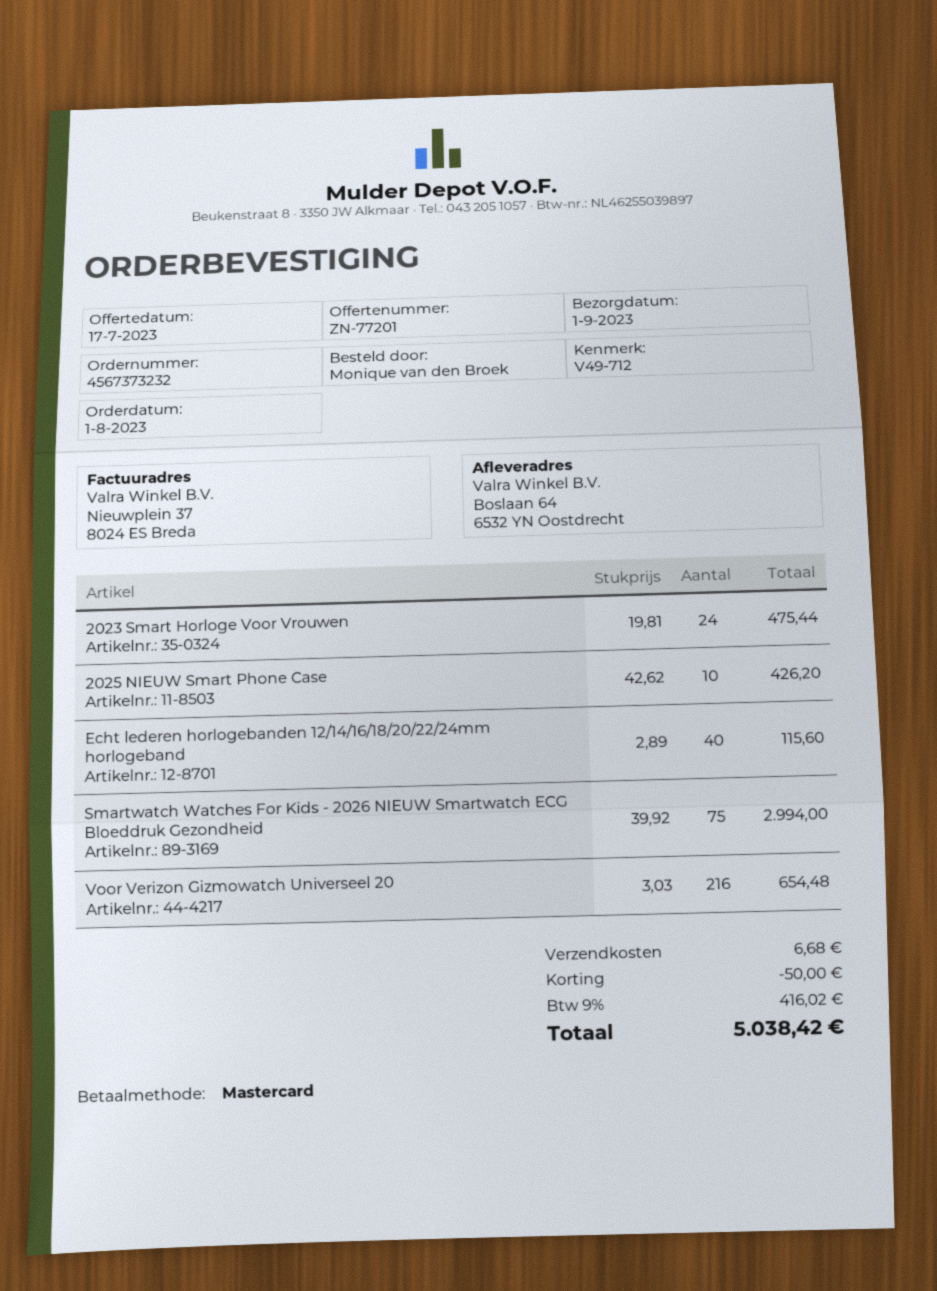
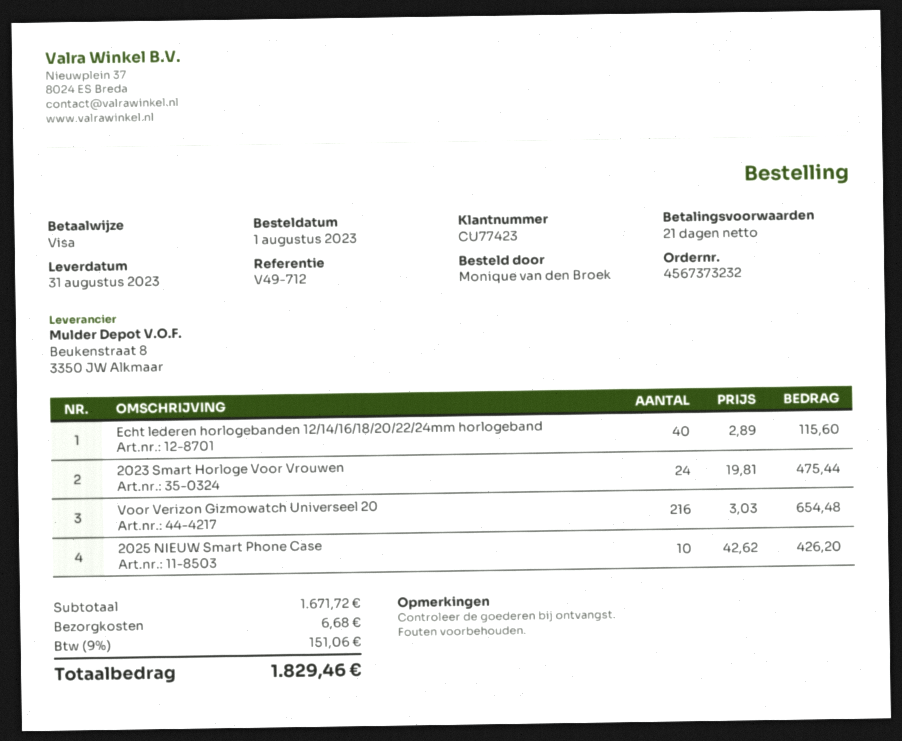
delivery date: 2023-09-01 -> 2023-08-31
payment method: Mastercard -> Visa
Smartwatch Watches For Kids - 2026 NIEUW Smartwatch ECG Bloeddruk Gezondheid: 75 x 39.92 = 2994.00 -> none
discount: 50.00 -> none
tax: 9% = 416.02 -> 9% = 151.06
total: 5038.42 -> 1829.46

